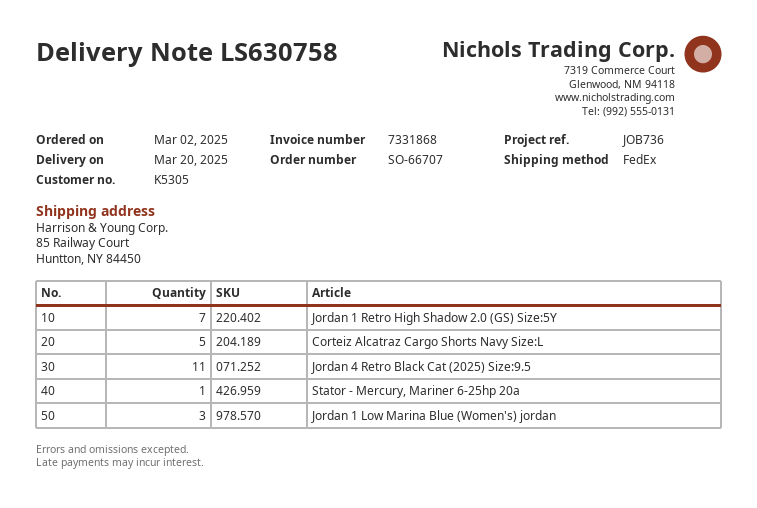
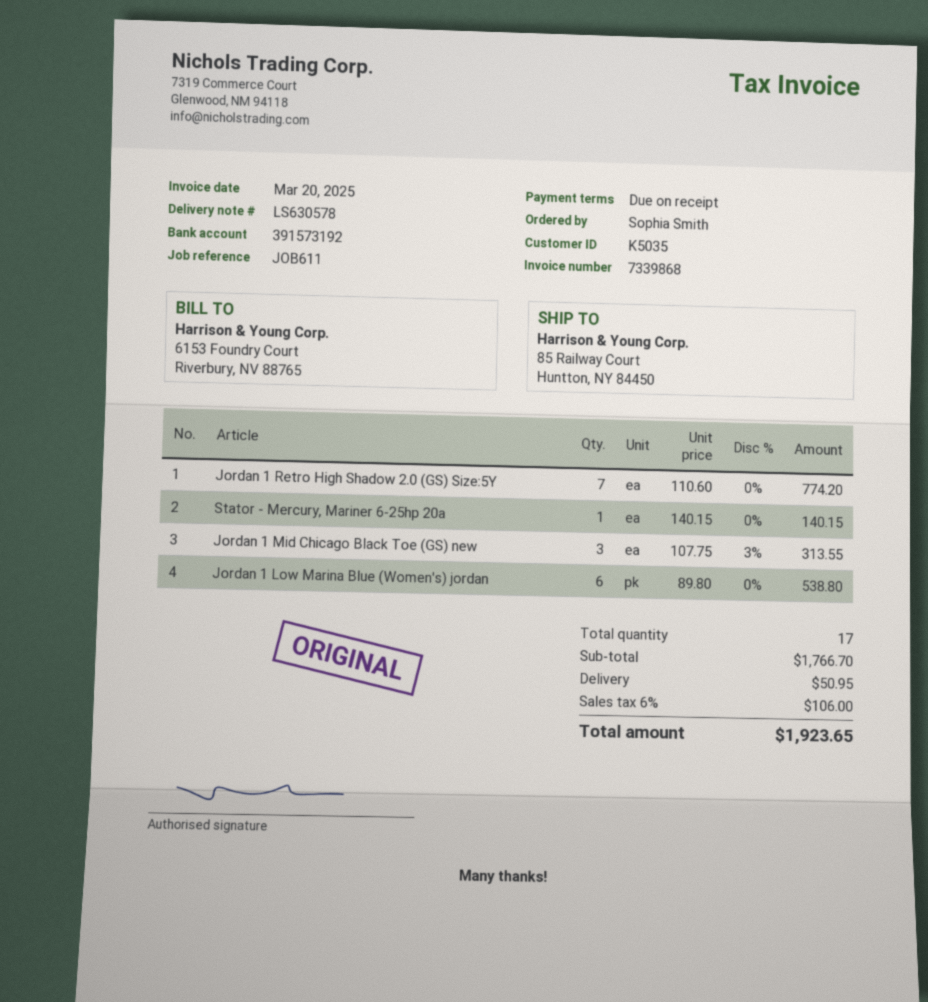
delivery note number: LS630758 -> LS630578
invoice number: 7331868 -> 7339868
customer number: K5305 -> K5035
reference: JOB736 -> JOB611
Corteiz Alcatraz Cargo Shorts Navy Size:L: 5 -> none
Jordan 4 Retro Black Cat (2025) Size:9.5: 11 -> none
Jordan 1 Low Marina Blue (Women's) jordan: 3 -> 6
Jordan 1 Mid Chicago Black Toe (GS) new: none -> 3

